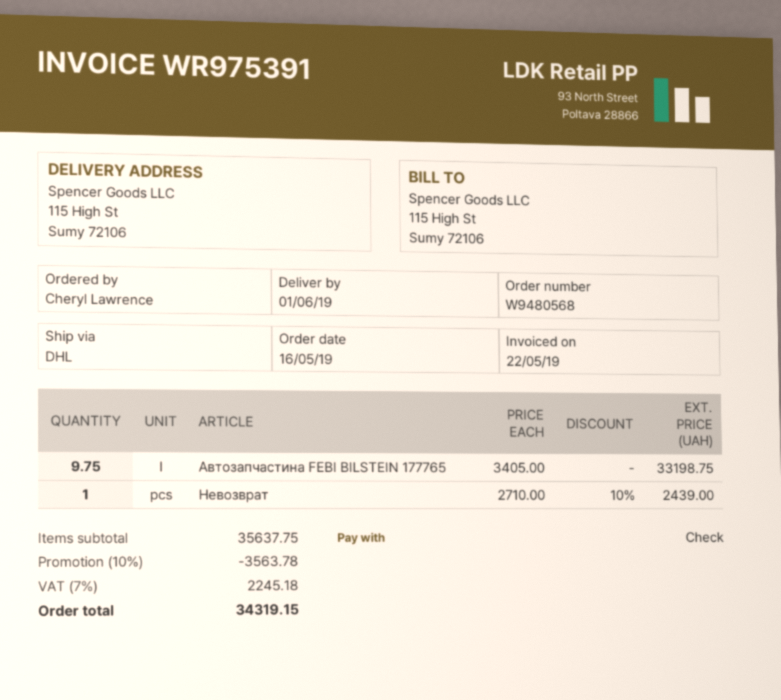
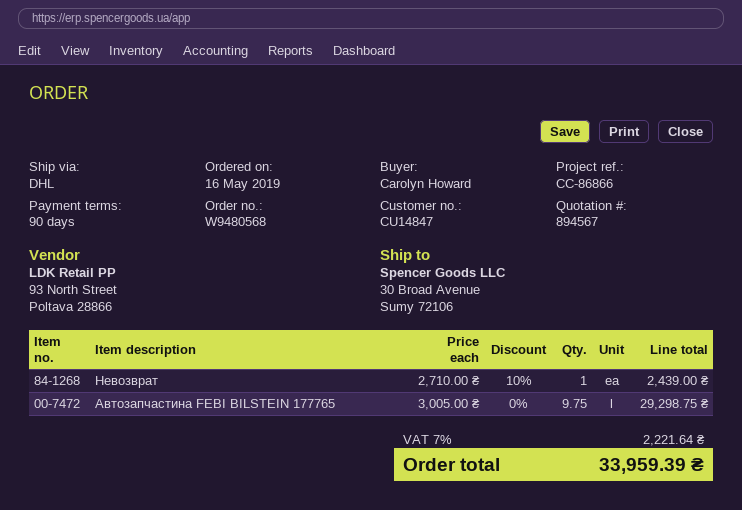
ordered by: Cheryl Lawrence -> Carolyn Howard
ship to: 115 High St, Sumy 72106 -> 30 Broad Avenue, Sumy 72106
Автозапчастина FEBI BILSTEIN 177765: 9.75 x 3405.00 = 33198.75 -> 9.75 x 3005.00 = 29298.75
discount: 10% = 3563.78 -> none
tax: 7% = 2245.18 -> 7% = 2221.64
total: 34319.15 -> 33959.39

